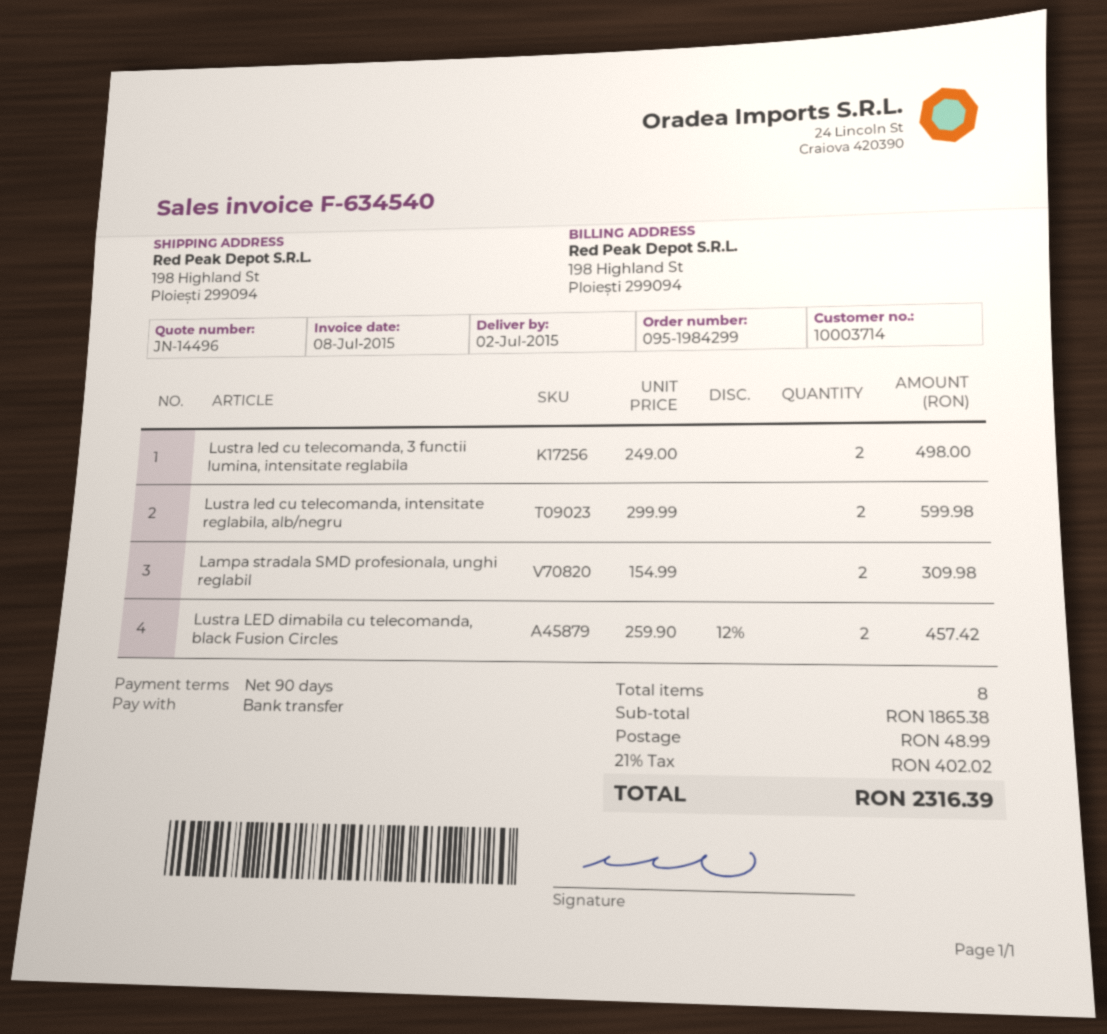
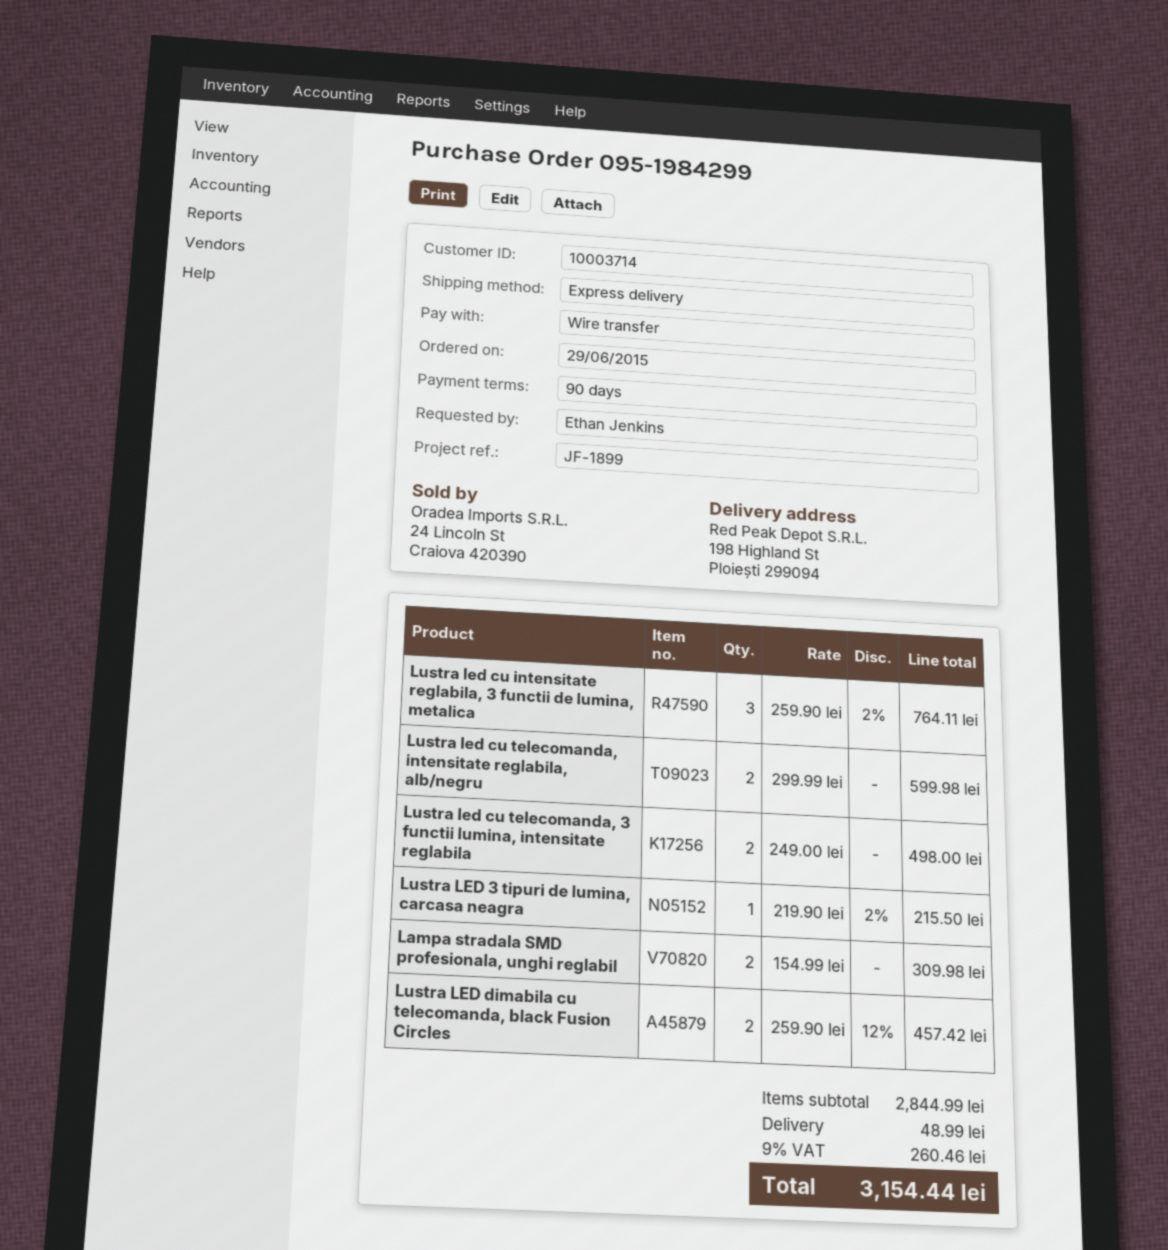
Lustra led cu intensitate reglabila, 3 functii de lumina, metalica: none -> 3 x 259.90 - 2% = 764.11
Lustra LED 3 tipuri de lumina, carcasa neagra: none -> 1 x 219.90 - 2% = 215.50
subtotal: 1865.38 -> 2844.99
tax: 21% = 402.02 -> 9% = 260.46
total: 2316.39 -> 3154.44

